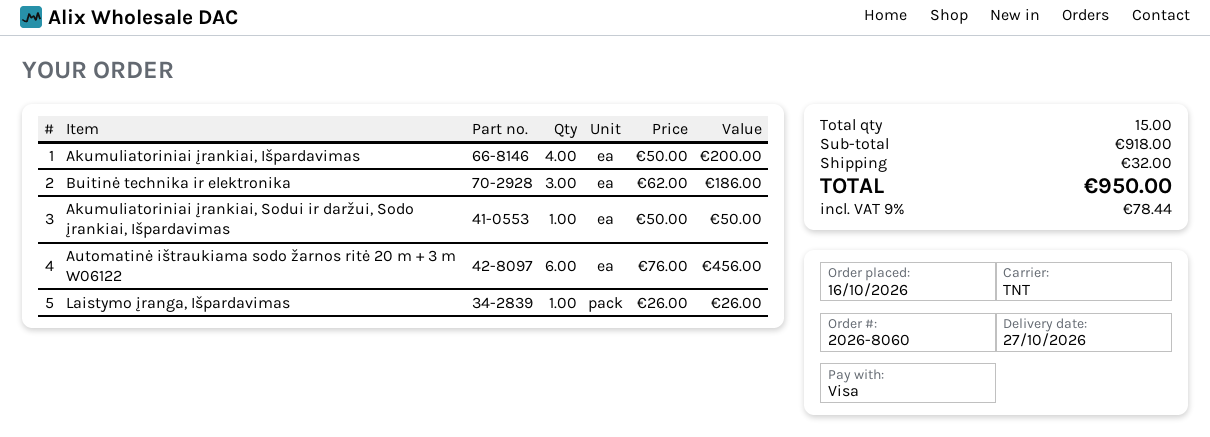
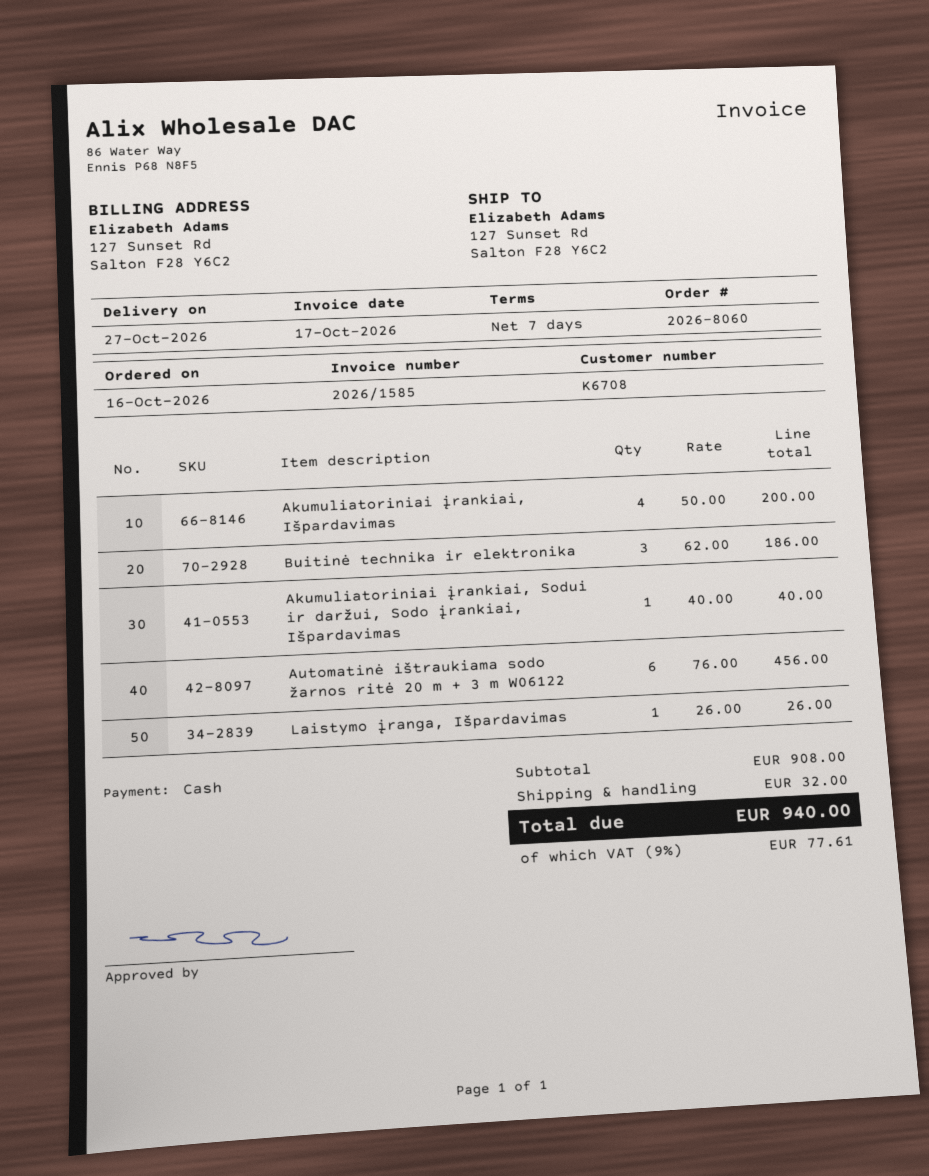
payment method: Visa -> cash
Akumuliatoriniai įrankiai, Sodui ir daržui, Sodo įrankiai, Išpardavimas: 1 x 50.00 = 50.00 -> 1 x 40.00 = 40.00
subtotal: 918.00 -> 908.00
tax: 9% = 78.44 -> 9% = 77.61
total: 950.00 -> 940.00

